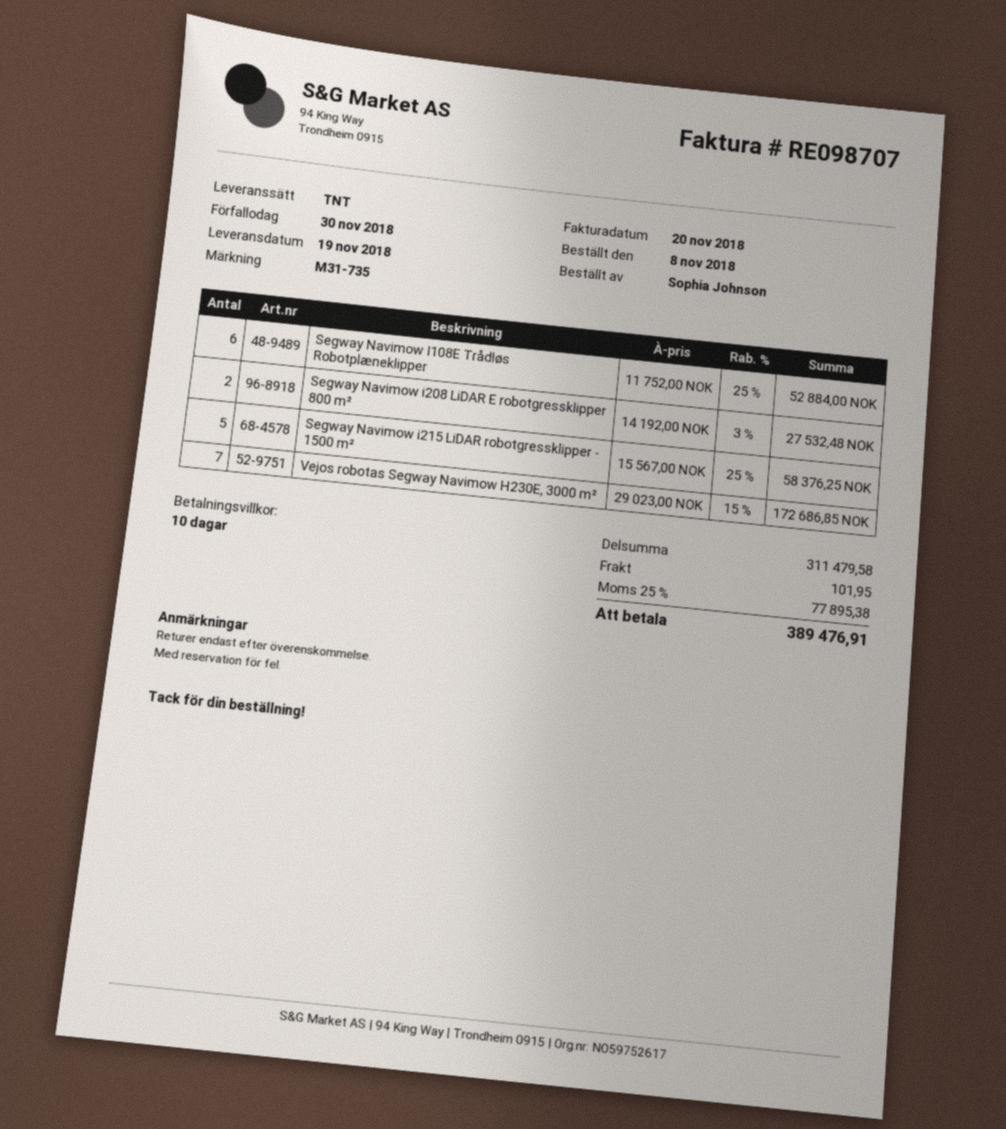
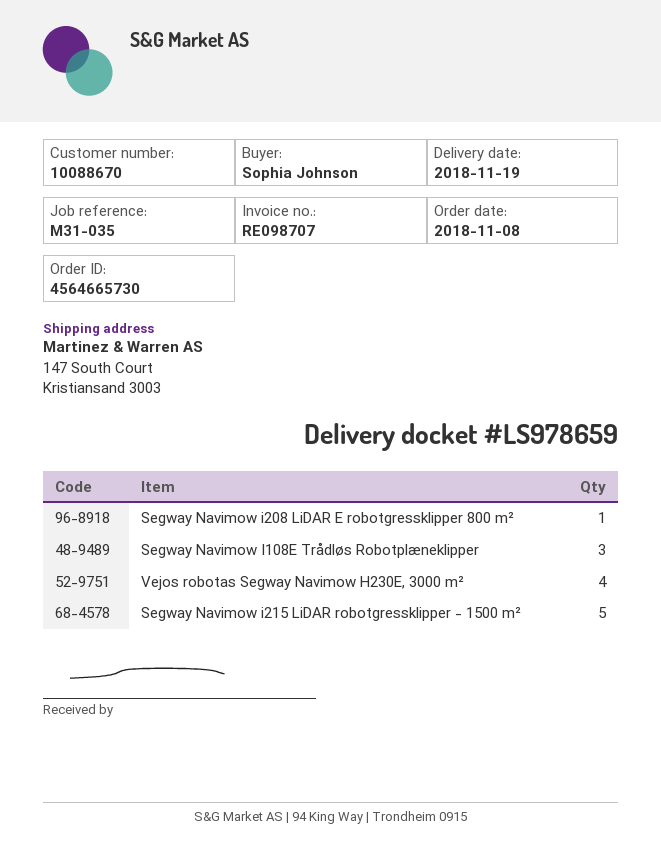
reference: M31-735 -> M31-035
Segway Navimow I108E Trådløs Robotplæneklipper: 6 -> 3
Segway Navimow i208 LiDAR E robotgressklipper 800 m²: 2 -> 1
Vejos robotas Segway Navimow H230E, 3000 m²: 7 -> 4

